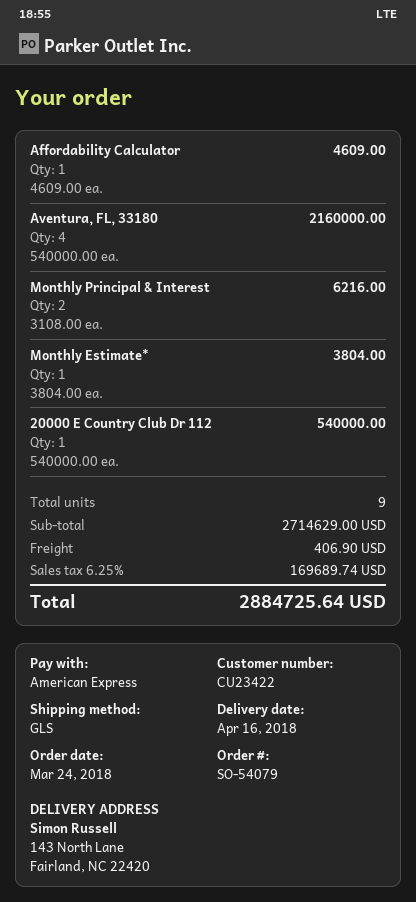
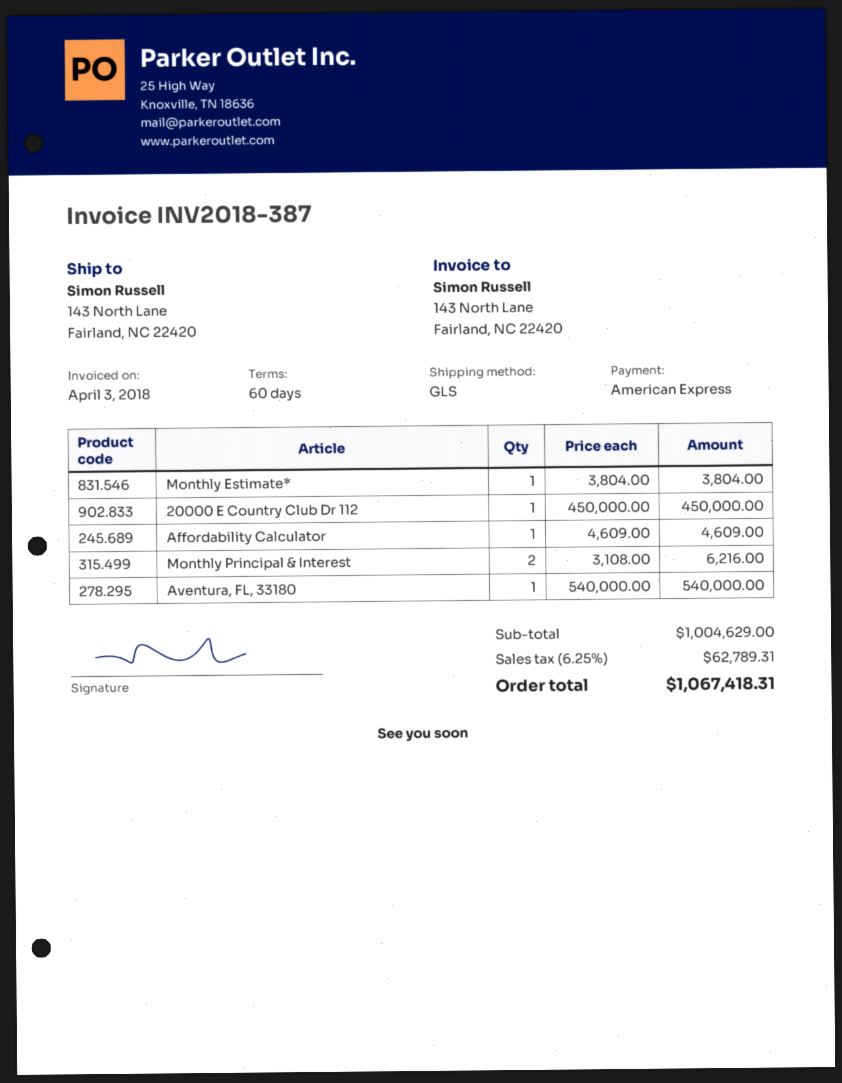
Aventura, FL, 33180: 4 x 540000.00 = 2160000.00 -> 1 x 540000.00 = 540000.00
20000 E Country Club Dr 112: 1 x 540000.00 = 540000.00 -> 1 x 450000.00 = 450000.00
subtotal: 2714629.00 -> 1004629.00
shipping: 406.90 -> none
tax: 6.25% = 169689.74 -> 6.25% = 62789.31
total: 2884725.64 -> 1067418.31

